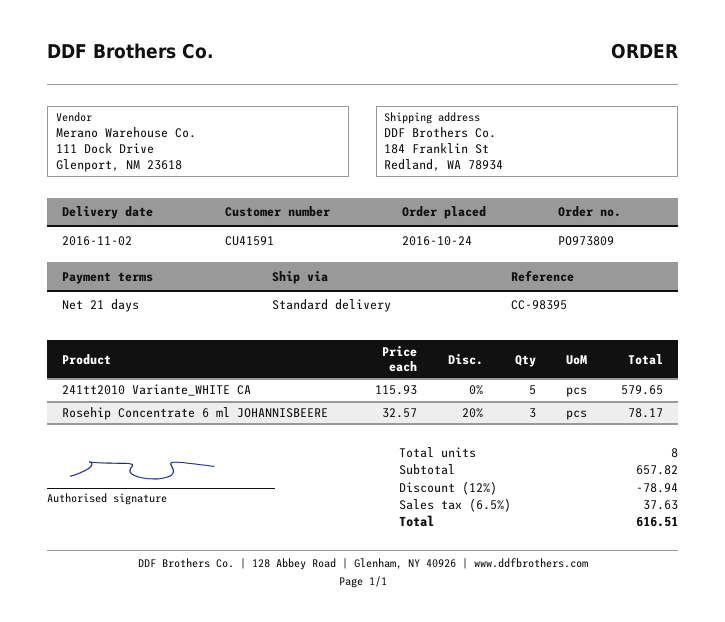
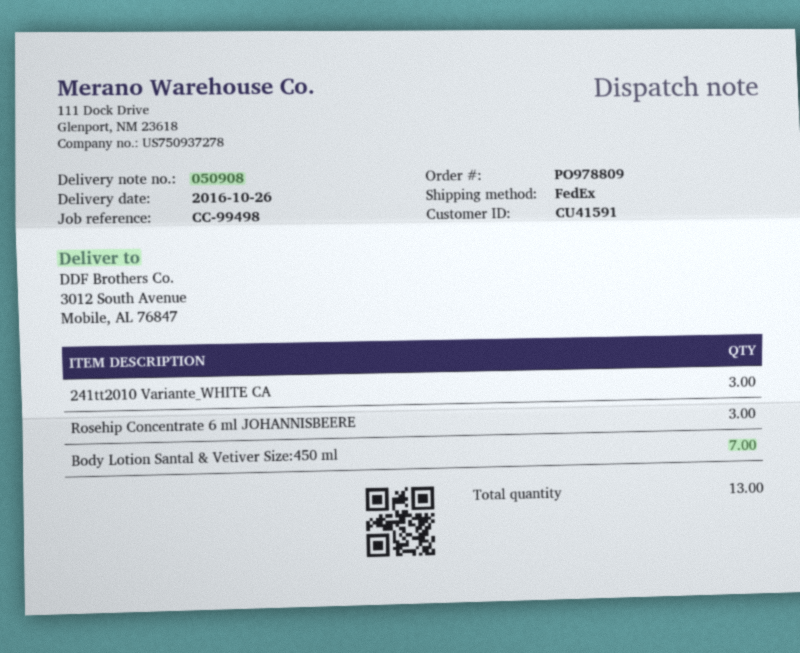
order number: PO973809 -> PO978809
delivery date: 2016-11-02 -> 2016-10-26
reference: CC-98395 -> CC-99498
shipping method: standard -> FedEx
ship to: 184 Franklin St, Redland, WA 78934 -> 3012 South Avenue, Mobile, AL 76847
241tt2010 Variante_WHITE CA: 5 -> 3
Body Lotion Santal & Vetiver Size:450 ml: none -> 7
total quantity: 8 -> 13

